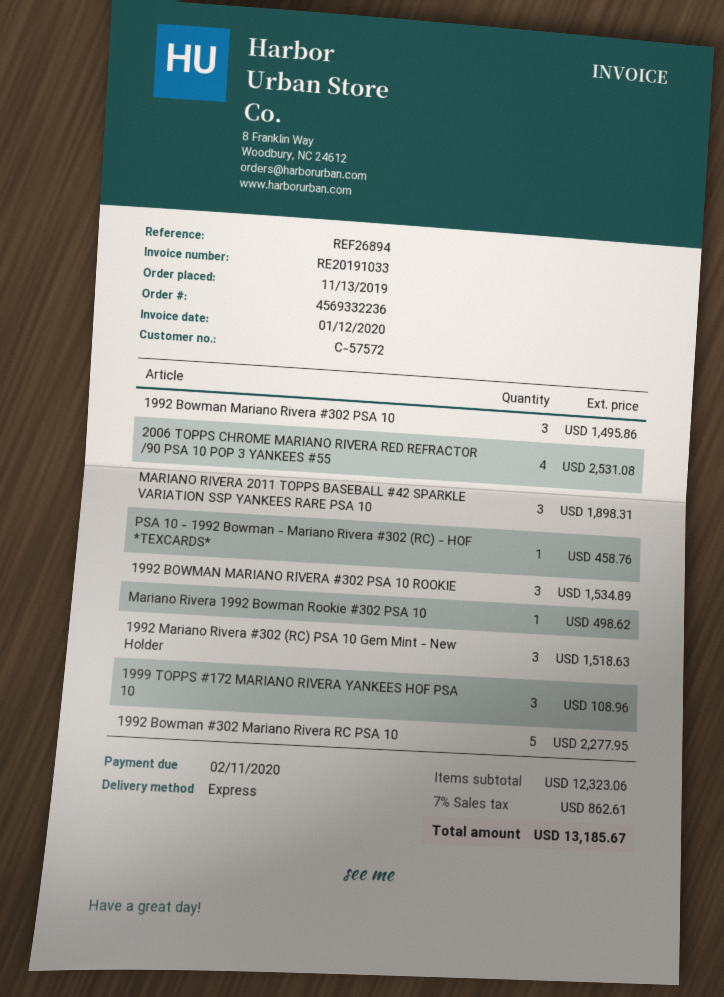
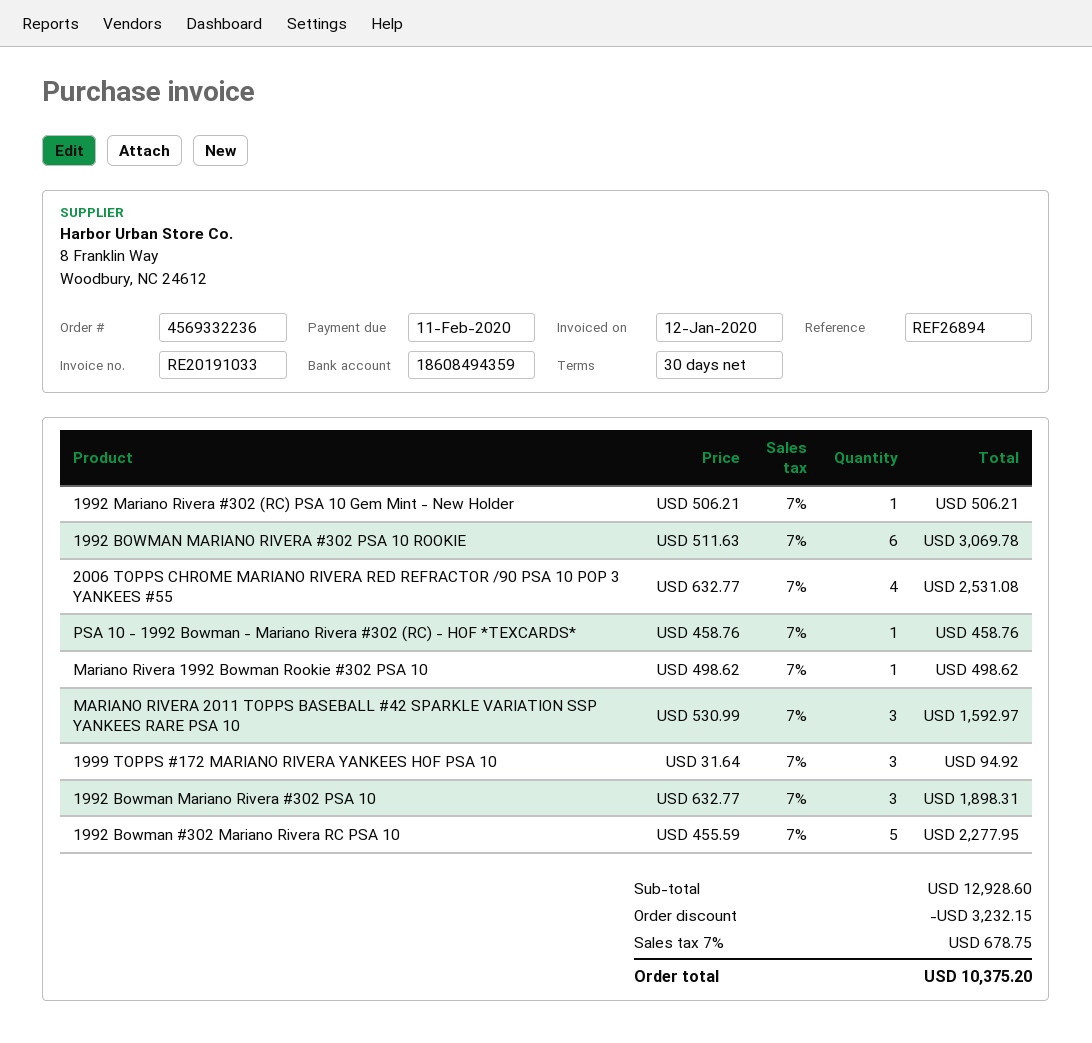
1992 Bowman Mariano Rivera #302 PSA 10: 3 for 1495.86 -> 3 for 1898.31
MARIANO RIVERA 2011 TOPPS BASEBALL #42 SPARKLE VARIATION SSP YANKEES RARE PSA 10: 3 for 1898.31 -> 3 for 1592.97
1992 BOWMAN MARIANO RIVERA #302 PSA 10 ROOKIE: 3 for 1534.89 -> 6 for 3069.78
1992 Mariano Rivera #302 (RC) PSA 10 Gem Mint - New Holder: 3 for 1518.63 -> 1 for 506.21
1999 TOPPS #172 MARIANO RIVERA YANKEES HOF PSA 10: 3 for 108.96 -> 3 for 94.92
subtotal: 12323.06 -> 12928.60
discount: none -> 3232.15
tax: 7% = 862.61 -> 7% = 678.75
total: 13185.67 -> 10375.20

